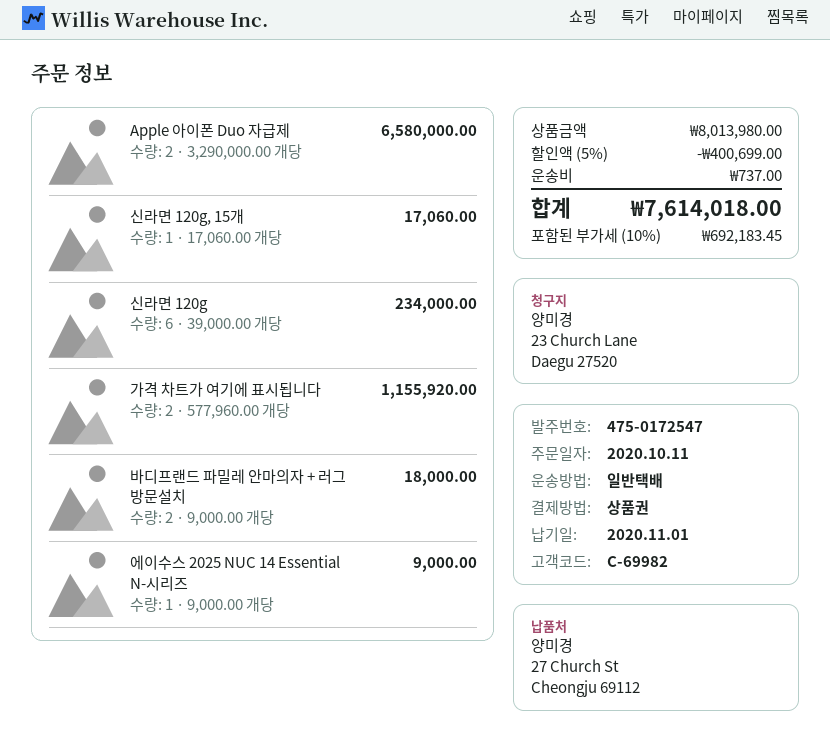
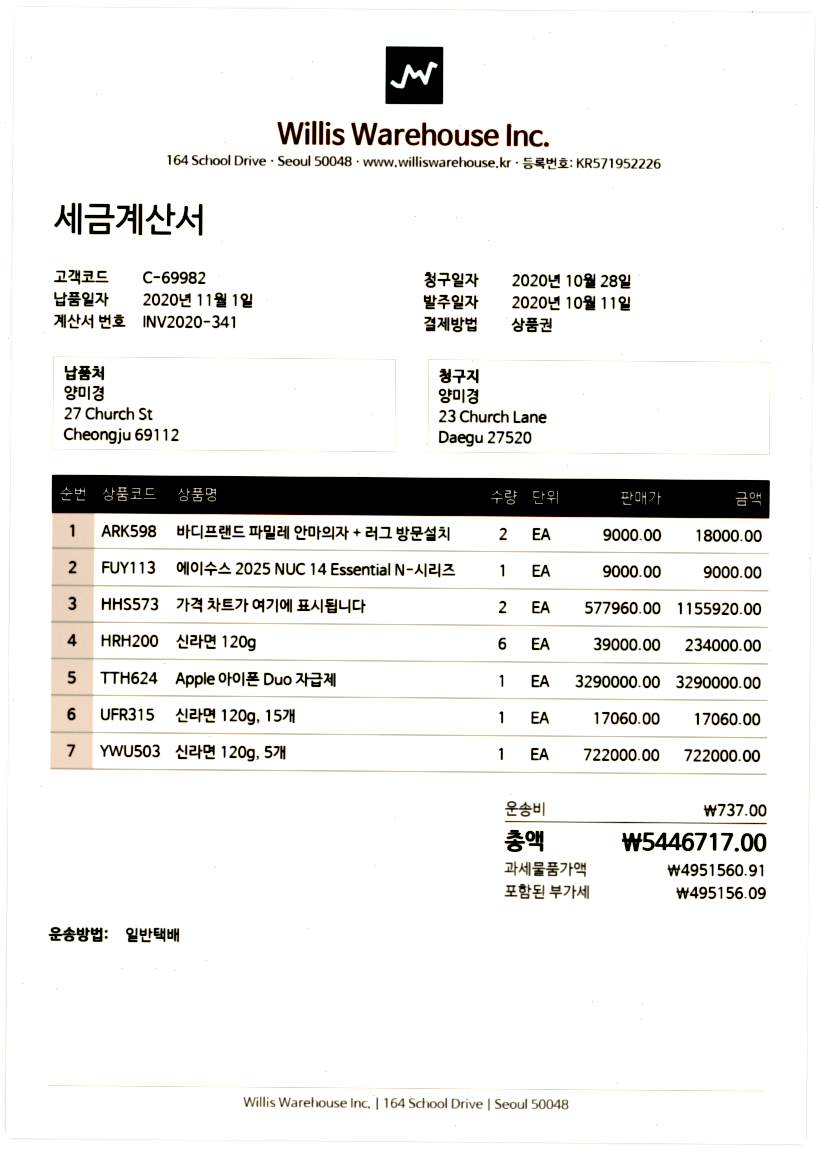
Apple 아이폰 Duo 자급제: 2 x 3290000.00 = 6580000.00 -> 1 x 3290000.00 = 3290000.00
신라면 120g, 5개: none -> 1 x 722000.00 = 722000.00
discount: 5% = 400699.00 -> none
tax: 692183.45 -> 495156.09
total: 7614018.00 -> 5446717.00

